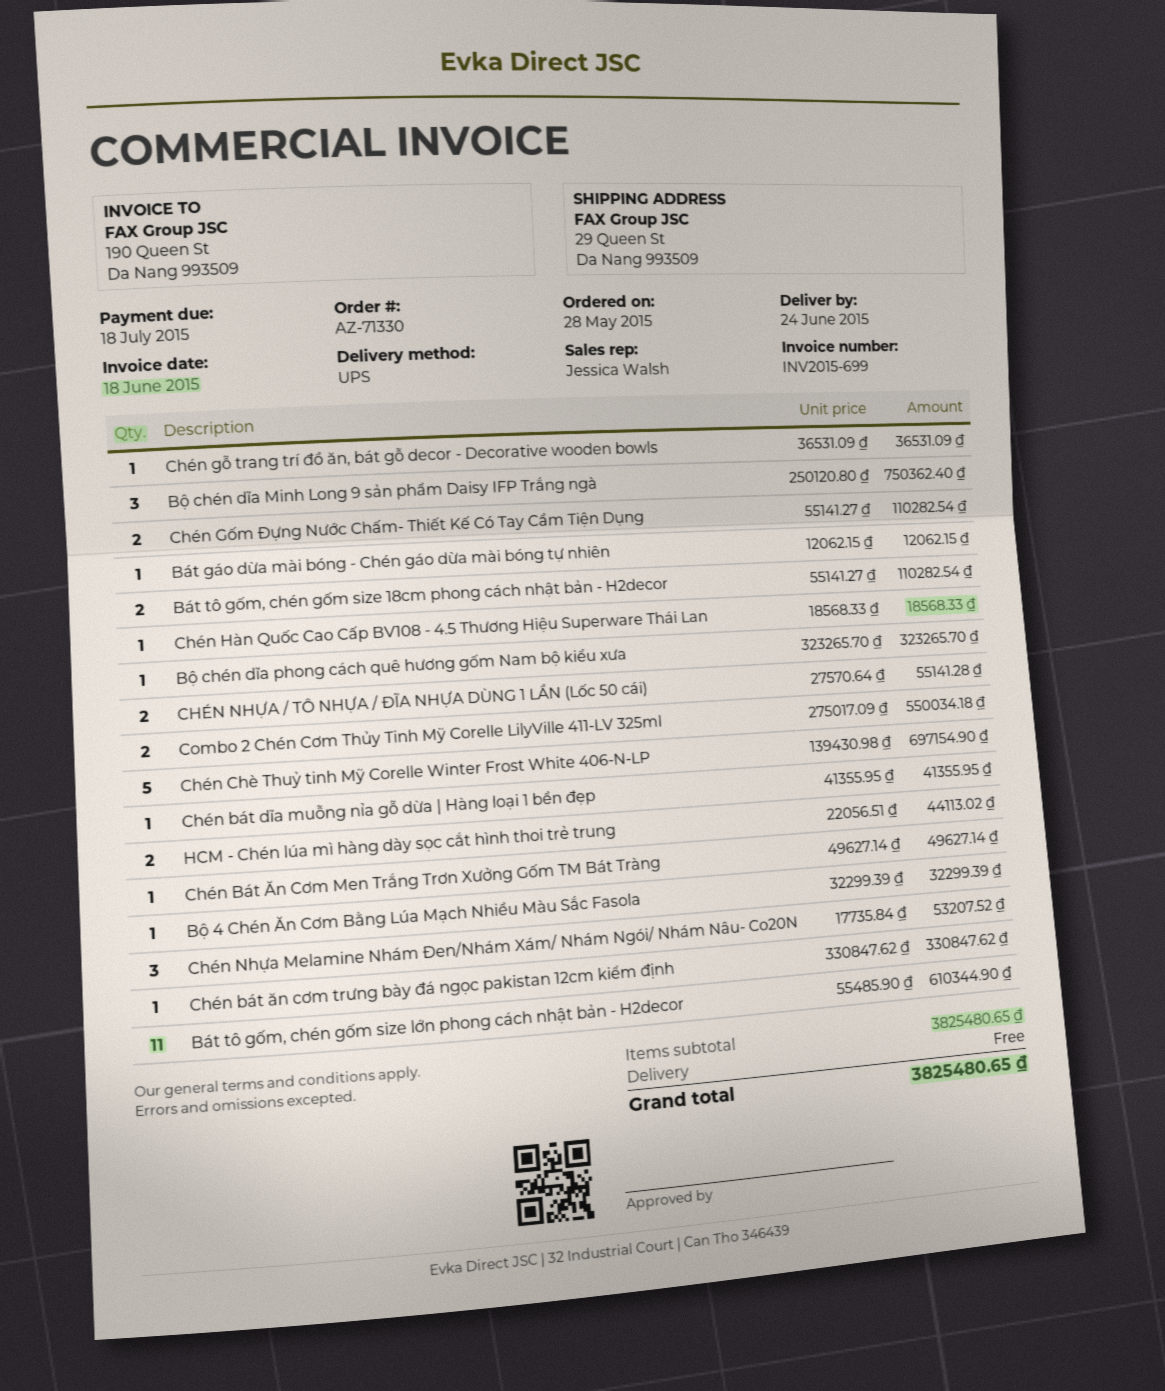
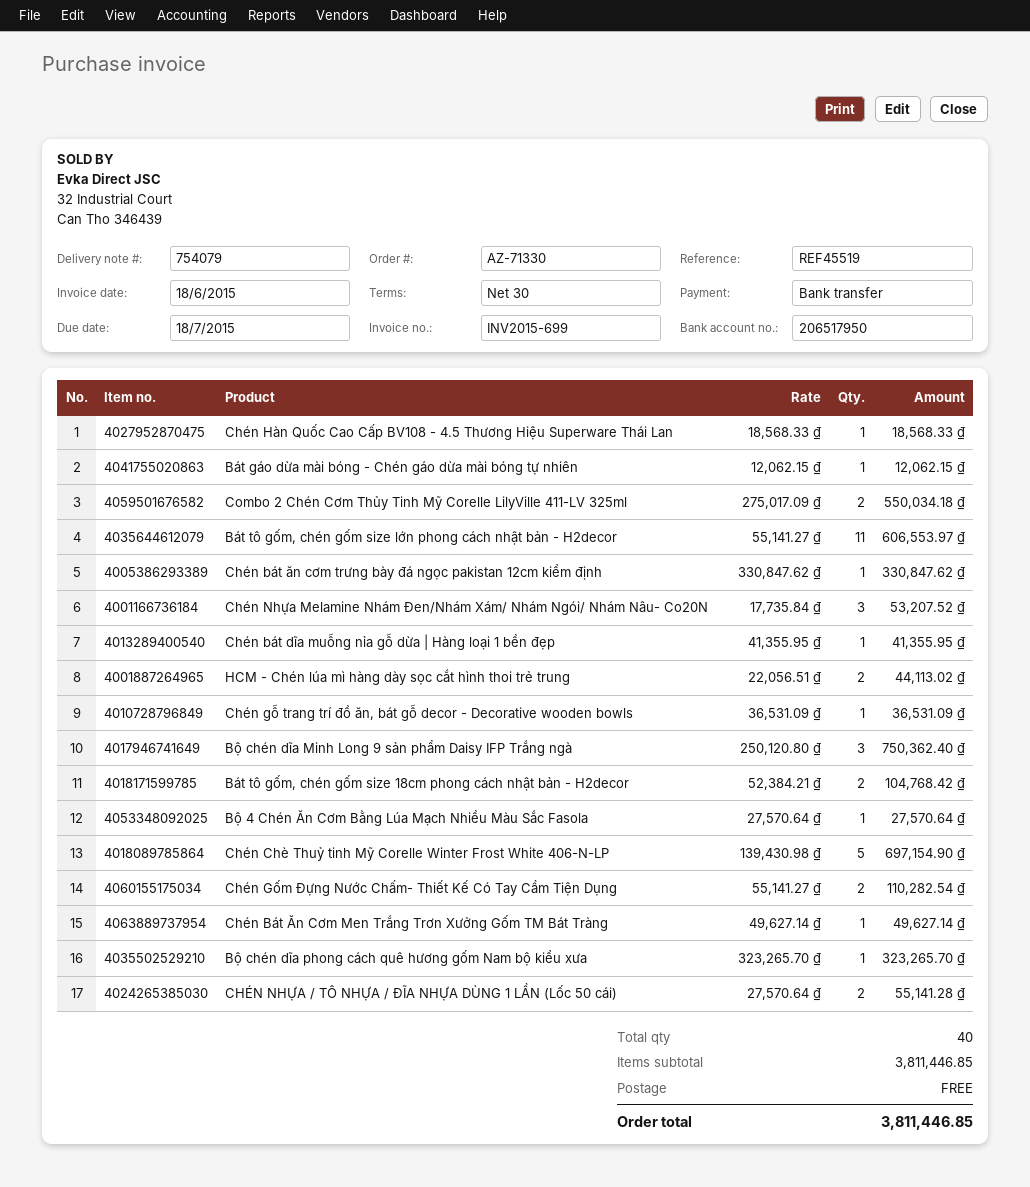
Bát tô gốm, chén gốm size 18cm phong cách nhật bản - H2decor: 2 x 55141.27 = 110282.54 -> 2 x 52384.21 = 104768.42
Bộ 4 Chén Ăn Cơm Bằng Lúa Mạch Nhiều Màu Sắc Fasola: 1 x 32299.39 = 32299.39 -> 1 x 27570.64 = 27570.64
Bát tô gốm, chén gốm size lớn phong cách nhật bản - H2decor: 11 x 55485.90 = 610344.90 -> 11 x 55141.27 = 606553.97
subtotal: 3825480.65 -> 3811446.85
total: 3825480.65 -> 3811446.85

